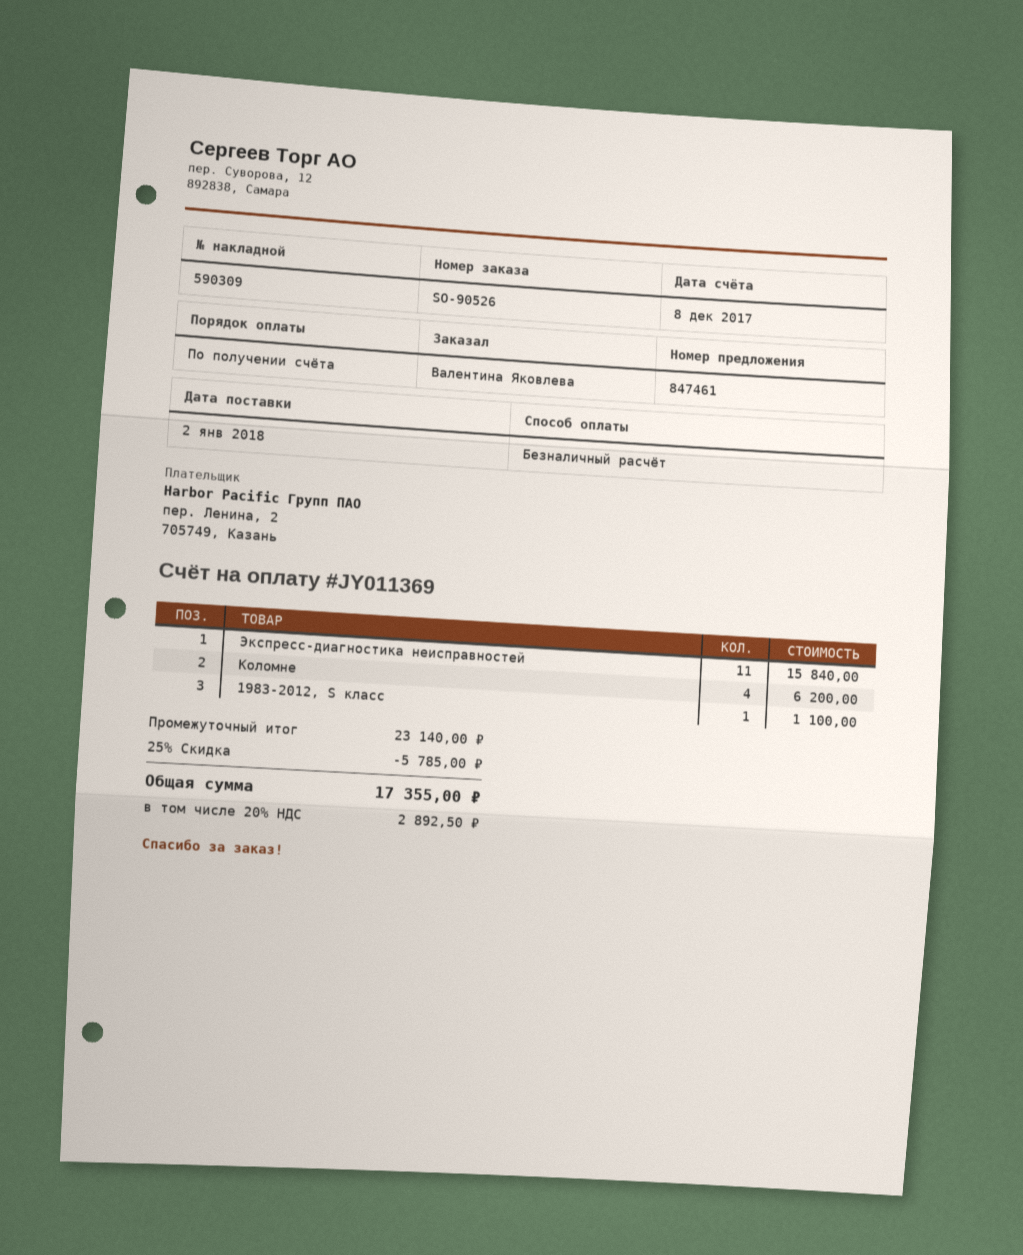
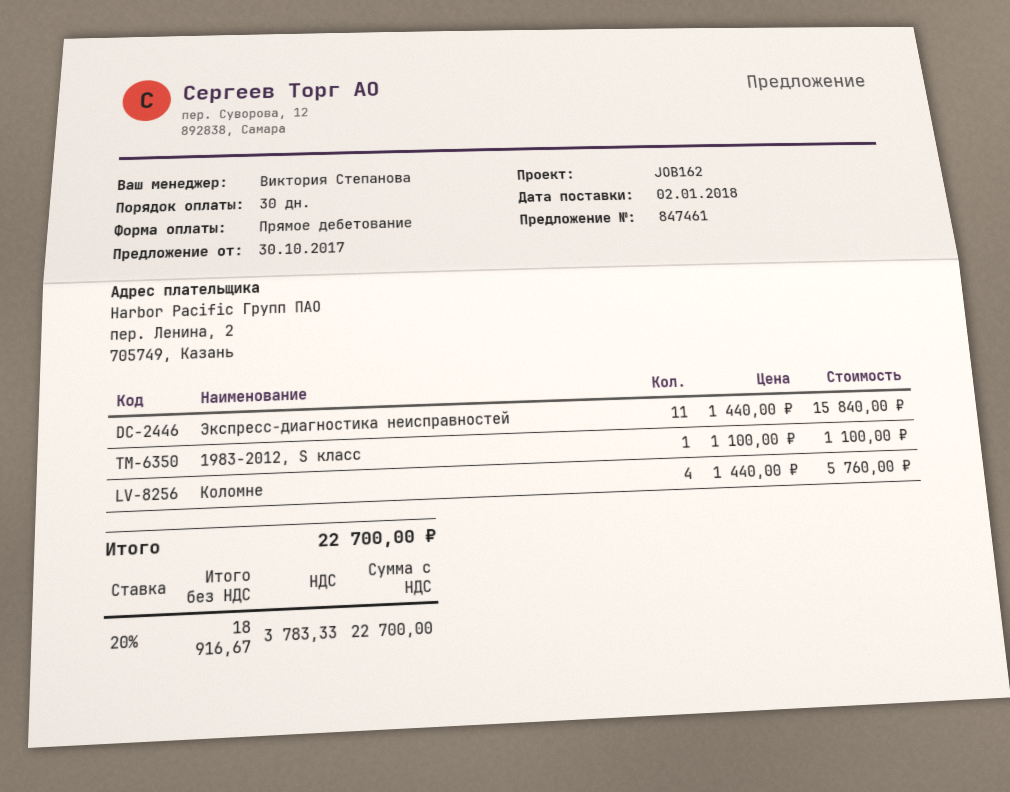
payment terms: on receipt -> 30 days
payment method: bank transfer -> direct debit
Коломне: 4 for 6200.00 -> 4 for 5760.00
discount: 25% = 5785.00 -> none
tax: 20% = 2892.50 -> 20% = 3783.33
total: 17355.00 -> 22700.00

